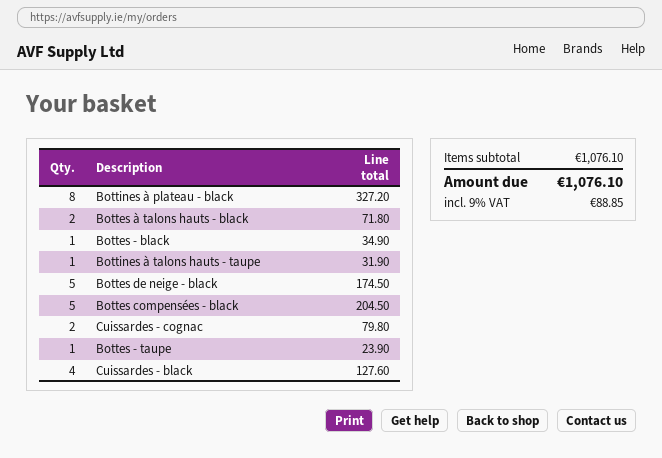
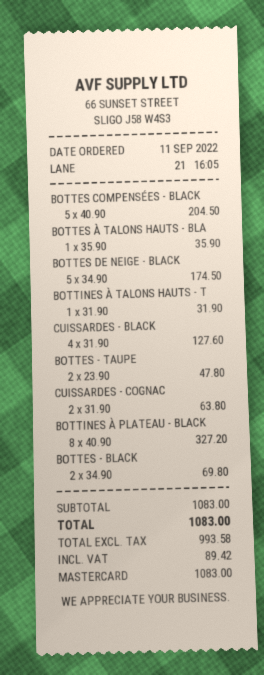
Bottes à talons hauts - black: 2 for 71.80 -> 1 for 35.90
Bottes - black: 1 for 34.90 -> 2 for 69.80
Cuissardes - cognac: 2 for 79.80 -> 2 for 63.80
Bottes - taupe: 1 for 23.90 -> 2 for 47.80
subtotal: 1076.10 -> 1083.00
tax: 88.85 -> 89.42
total: 1076.10 -> 1083.00

